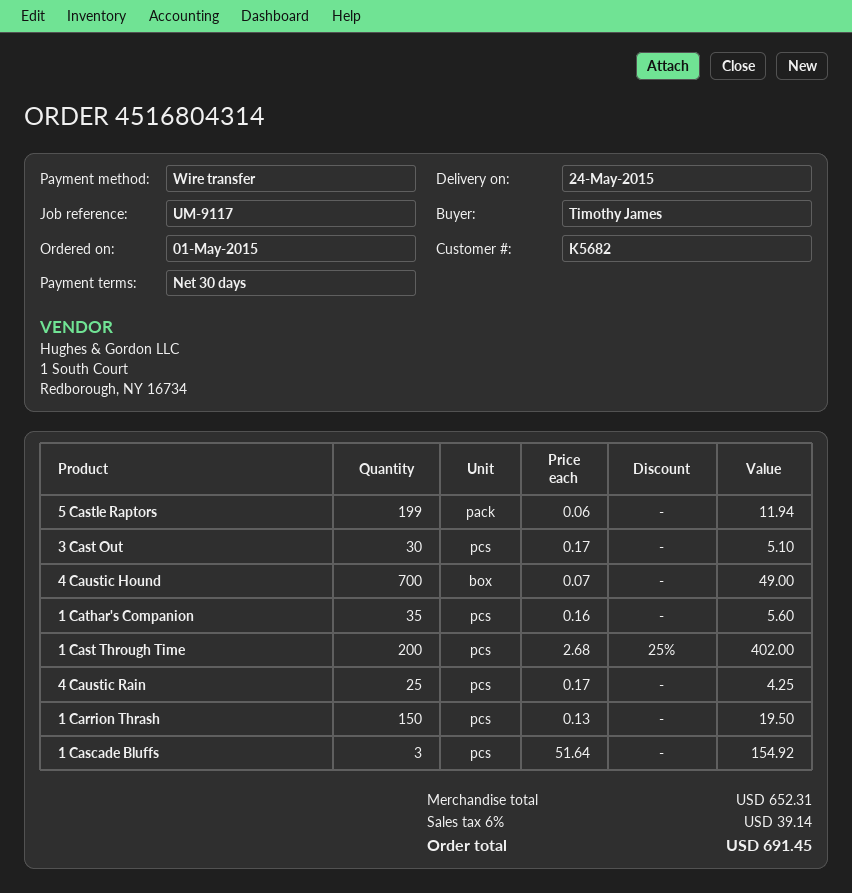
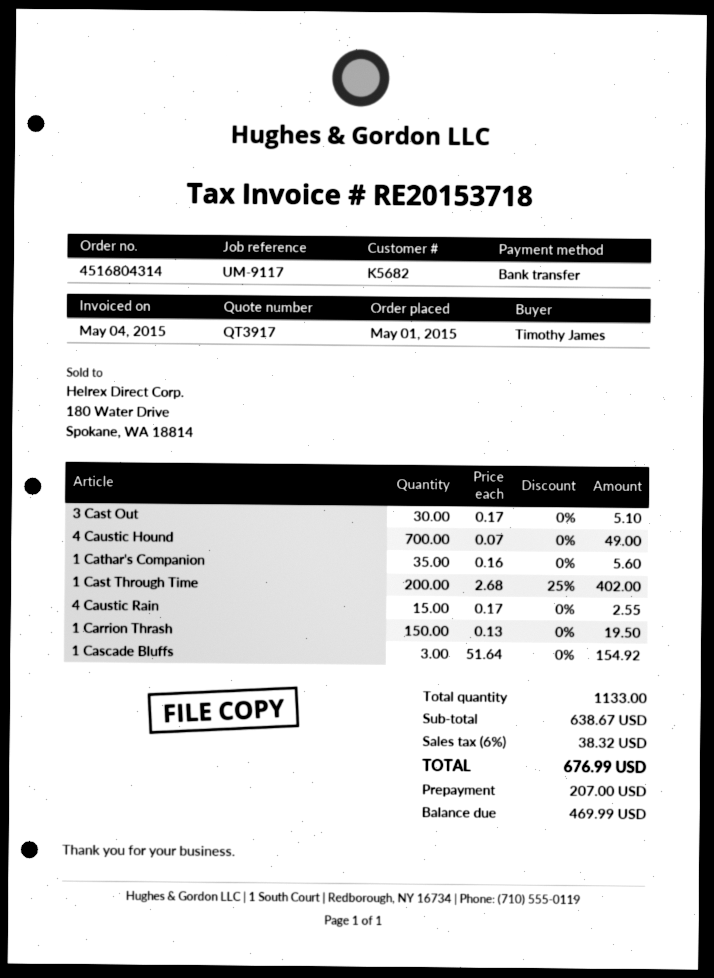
5 Castle Raptors: 199 x 0.06 = 11.94 -> none
4 Caustic Rain: 25 x 0.17 = 4.25 -> 15 x 0.17 = 2.55
subtotal: 652.31 -> 638.67
tax: 6% = 39.14 -> 6% = 38.32
total: 691.45 -> 676.99

